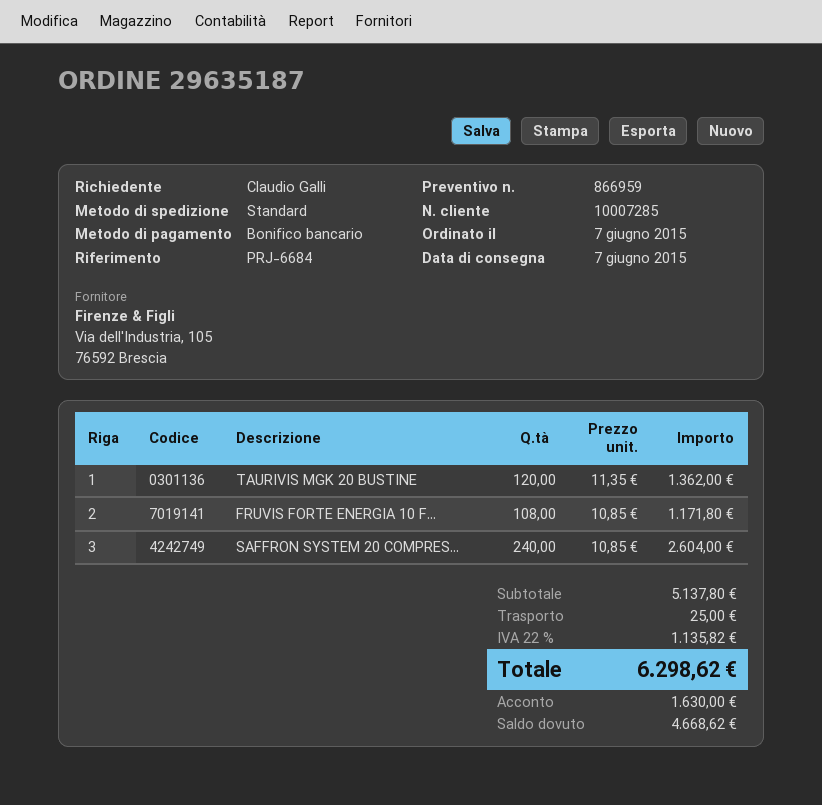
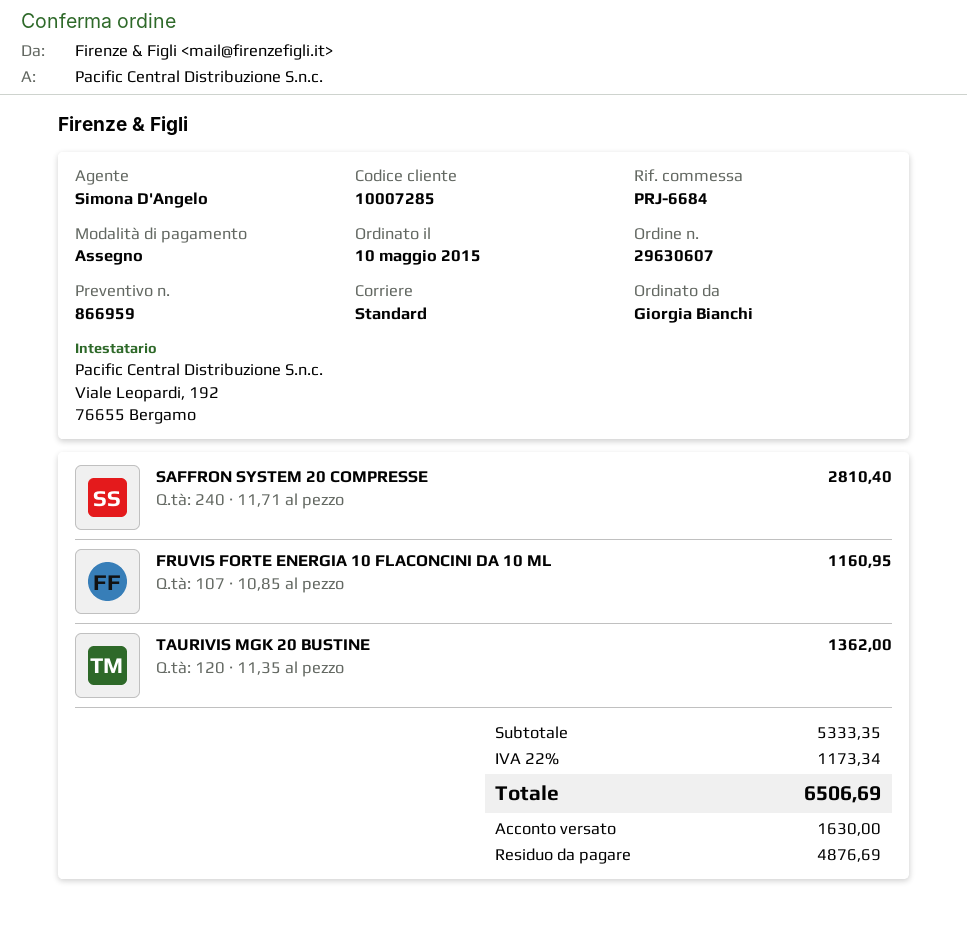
order number: 29635187 -> 29630607
order date: 2015-06-07 -> 2015-05-10
ordered by: Claudio Galli -> Giorgia Bianchi
payment method: bank transfer -> cheque
FRUVIS FORTE ENERGIA 10 F...: 108 x 10.85 = 1171.80 -> 107 x 10.85 = 1160.95
SAFFRON SYSTEM 20 COMPRES...: 240 x 10.85 = 2604.00 -> 240 x 11.71 = 2810.40
subtotal: 5137.80 -> 5333.35
shipping: 25.00 -> none
tax: 22% = 1135.82 -> 22% = 1173.34
total: 6298.62 -> 6506.69
balance: 4668.62 -> 4876.69

